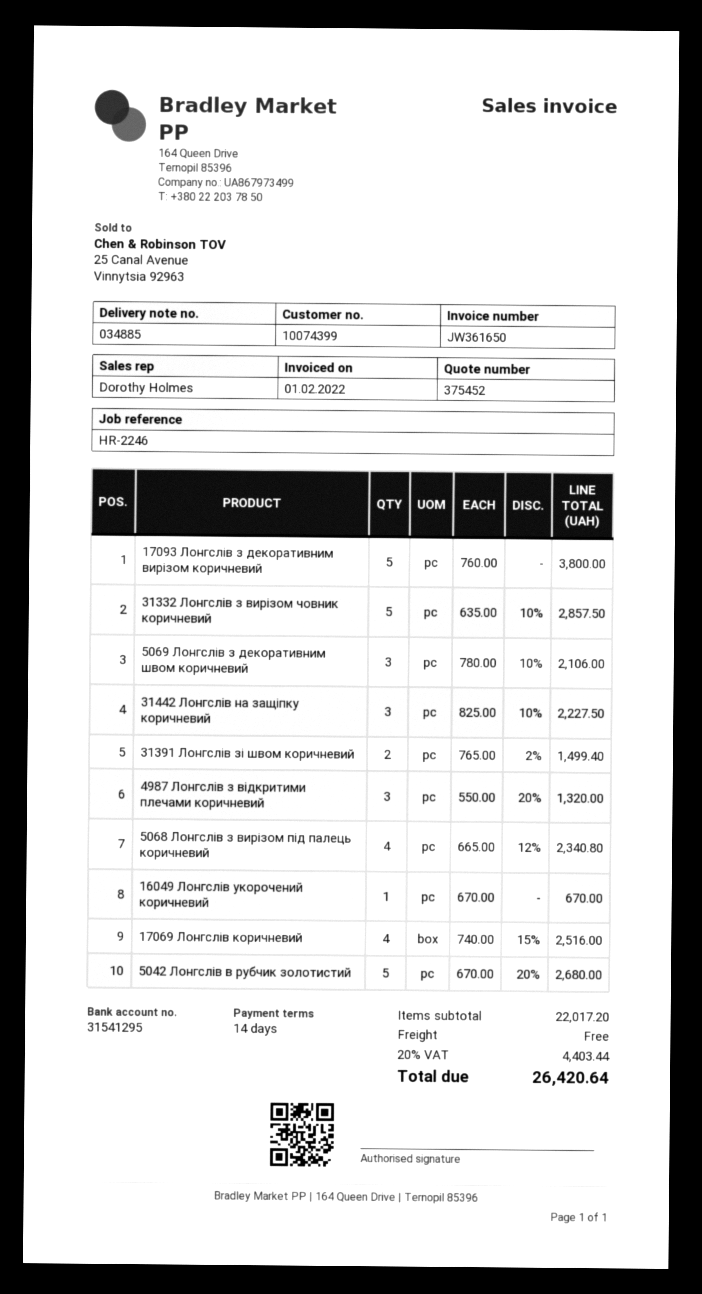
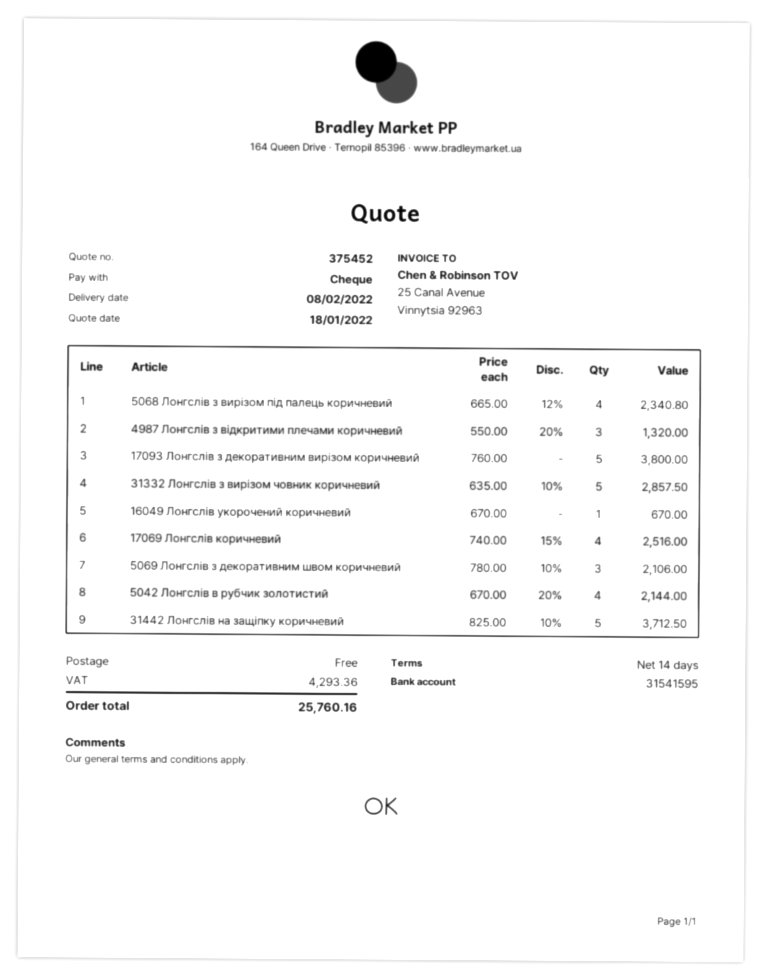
bank account: 31541295 -> 31541595
31442 Лонгслів на защіпку коричневий: 3 x 825.00 - 10% = 2227.50 -> 5 x 825.00 - 10% = 3712.50
31391 Лонгслів зі швом коричневий: 2 x 765.00 - 2% = 1499.40 -> none
5042 Лонгслів в рубчик золотистий: 5 x 670.00 - 20% = 2680.00 -> 4 x 670.00 - 20% = 2144.00
tax: 4403.44 -> 4293.36
total: 26420.64 -> 25760.16

